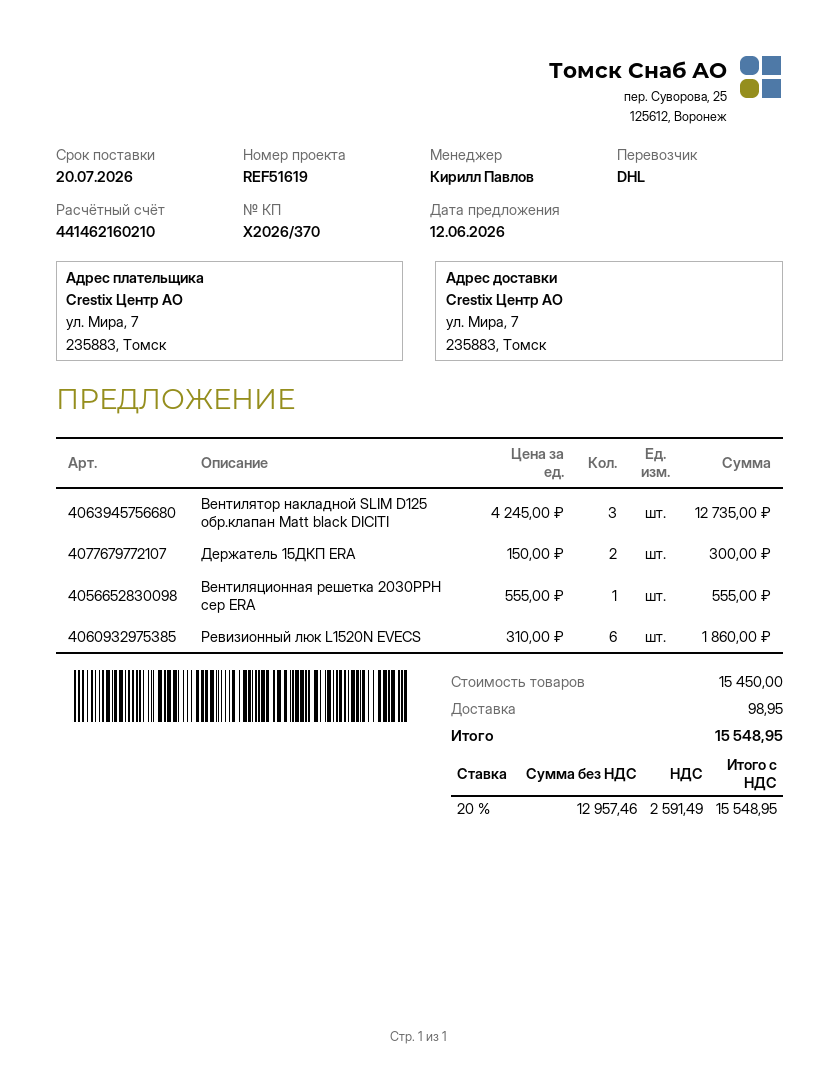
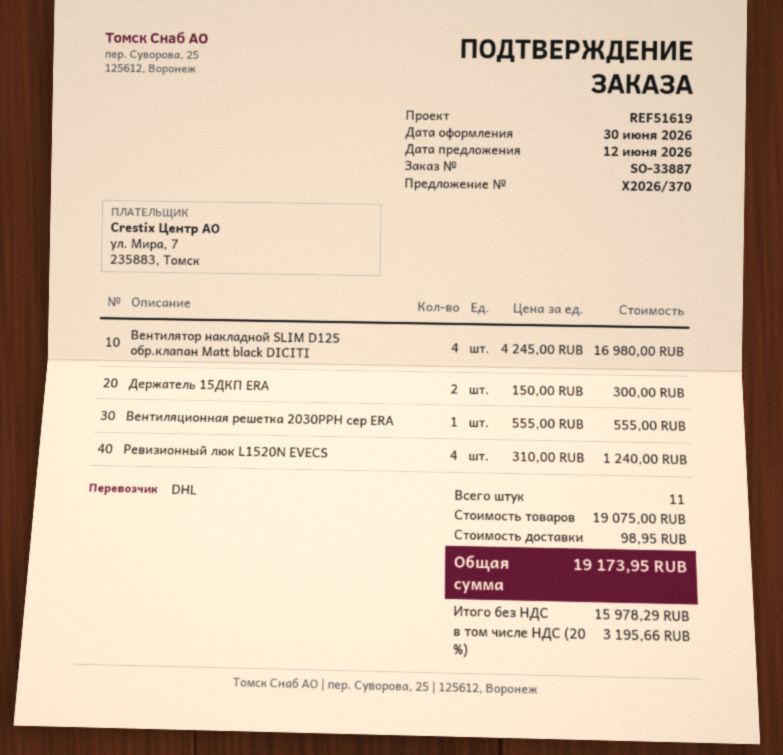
Вентилятор накладной SLIM D125 обр.клапан Matt black DICITI: 3 x 4245.00 = 12735.00 -> 4 x 4245.00 = 16980.00
Ревизионный люк L1520N EVECS: 6 x 310.00 = 1860.00 -> 4 x 310.00 = 1240.00
subtotal: 15450.00 -> 19075.00
net: 12957.46 -> 15978.29
tax: 20% = 2591.49 -> 20% = 3195.66
total: 15548.95 -> 19173.95

